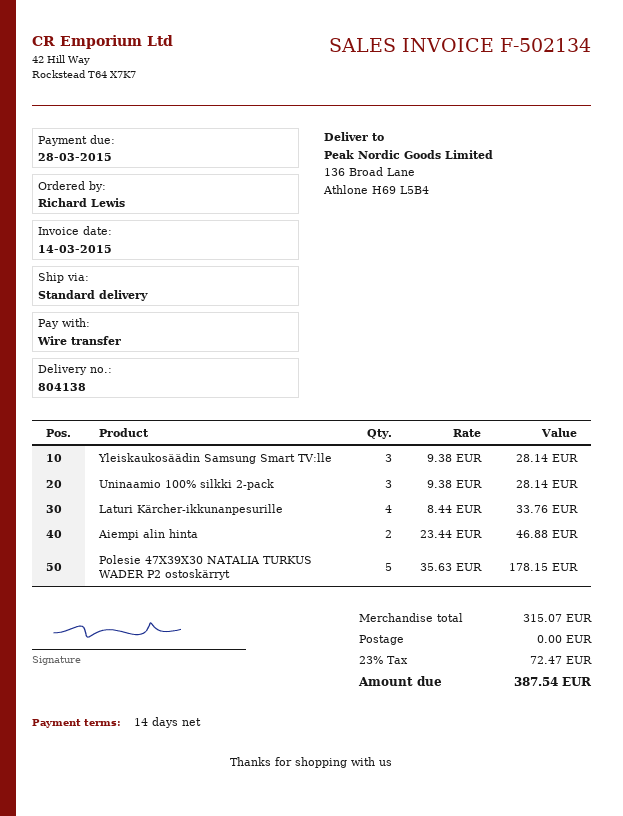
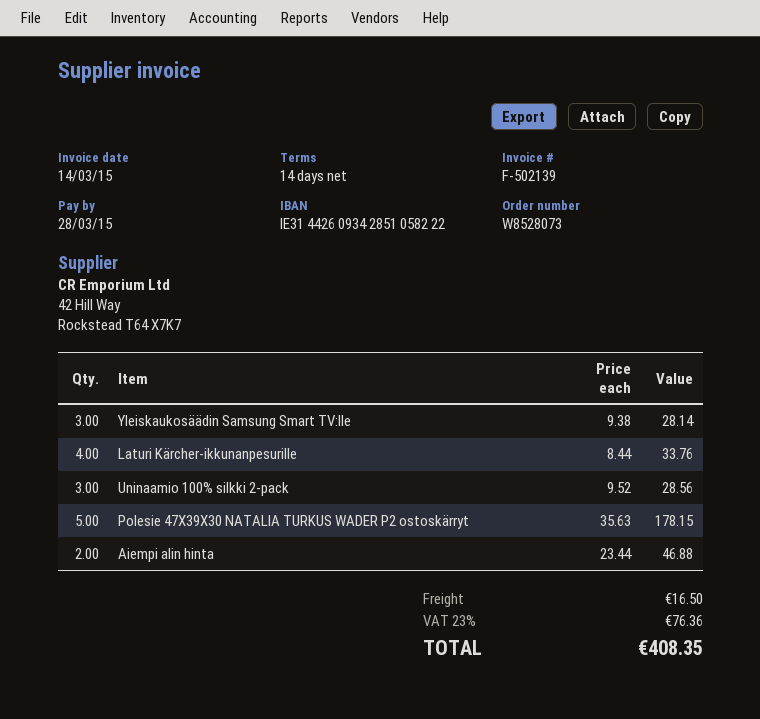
invoice number: F-502134 -> F-502139
Uninaamio 100% silkki 2-pack: 3 x 9.38 = 28.14 -> 3 x 9.52 = 28.56
shipping: 0.00 -> 16.50
tax: 23% = 72.47 -> 23% = 76.36
total: 387.54 -> 408.35

